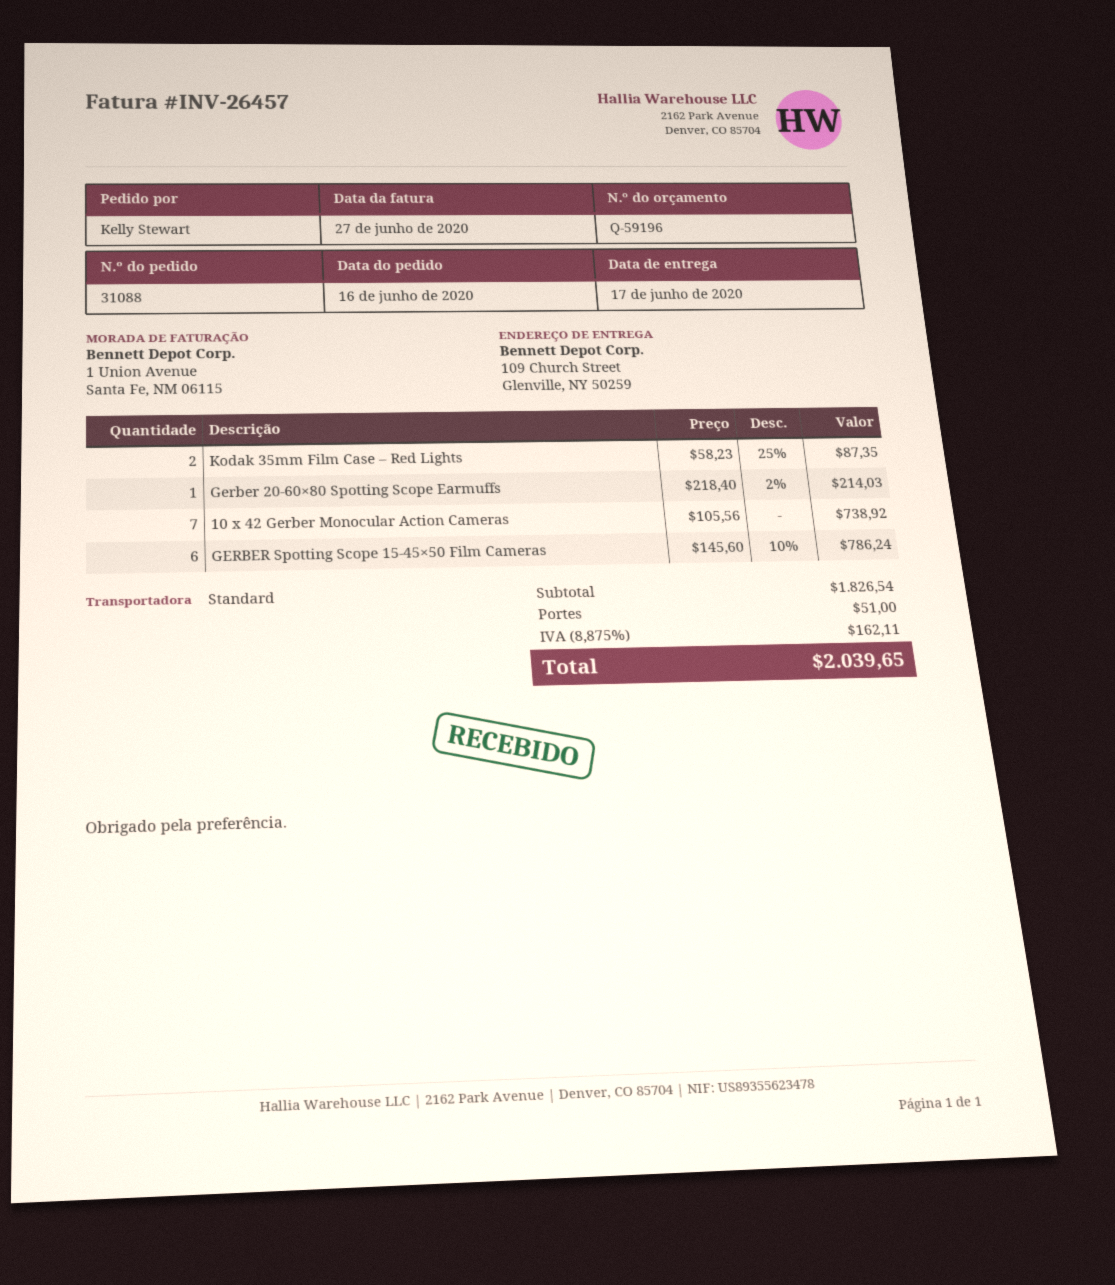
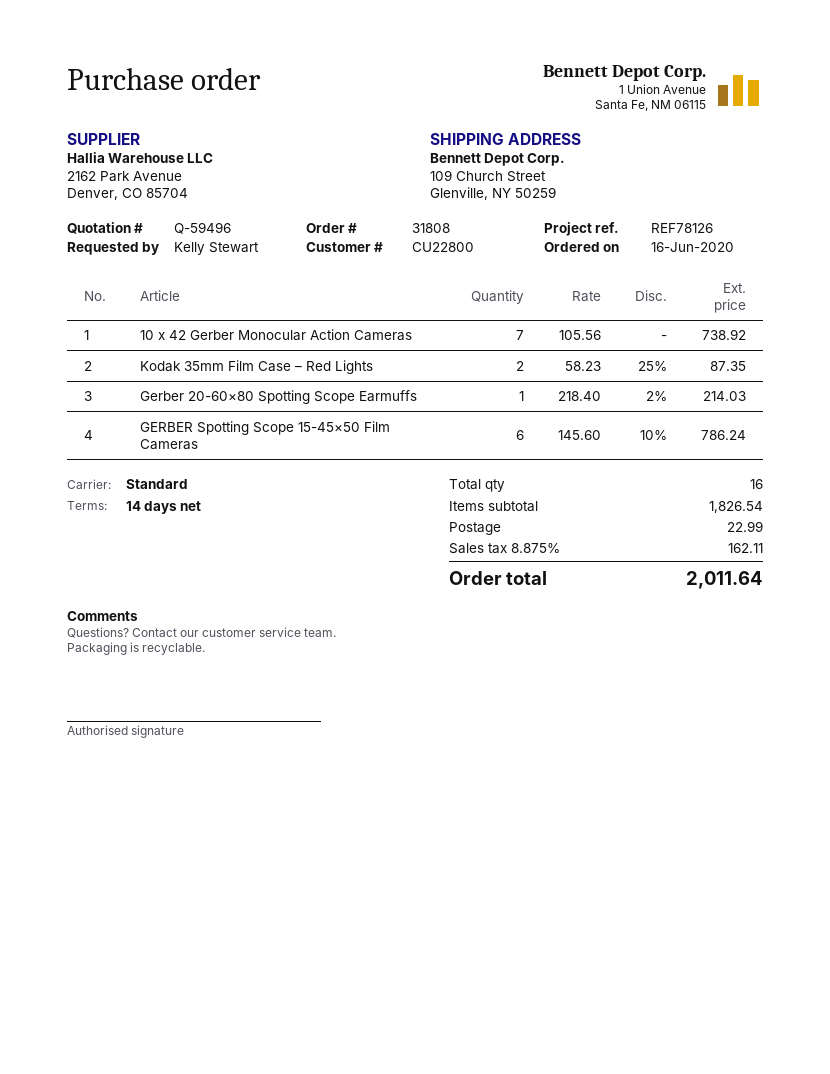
quote number: Q-59196 -> Q-59496
order number: 31088 -> 31808
shipping: 51.00 -> 22.99
total: 2039.65 -> 2011.64

